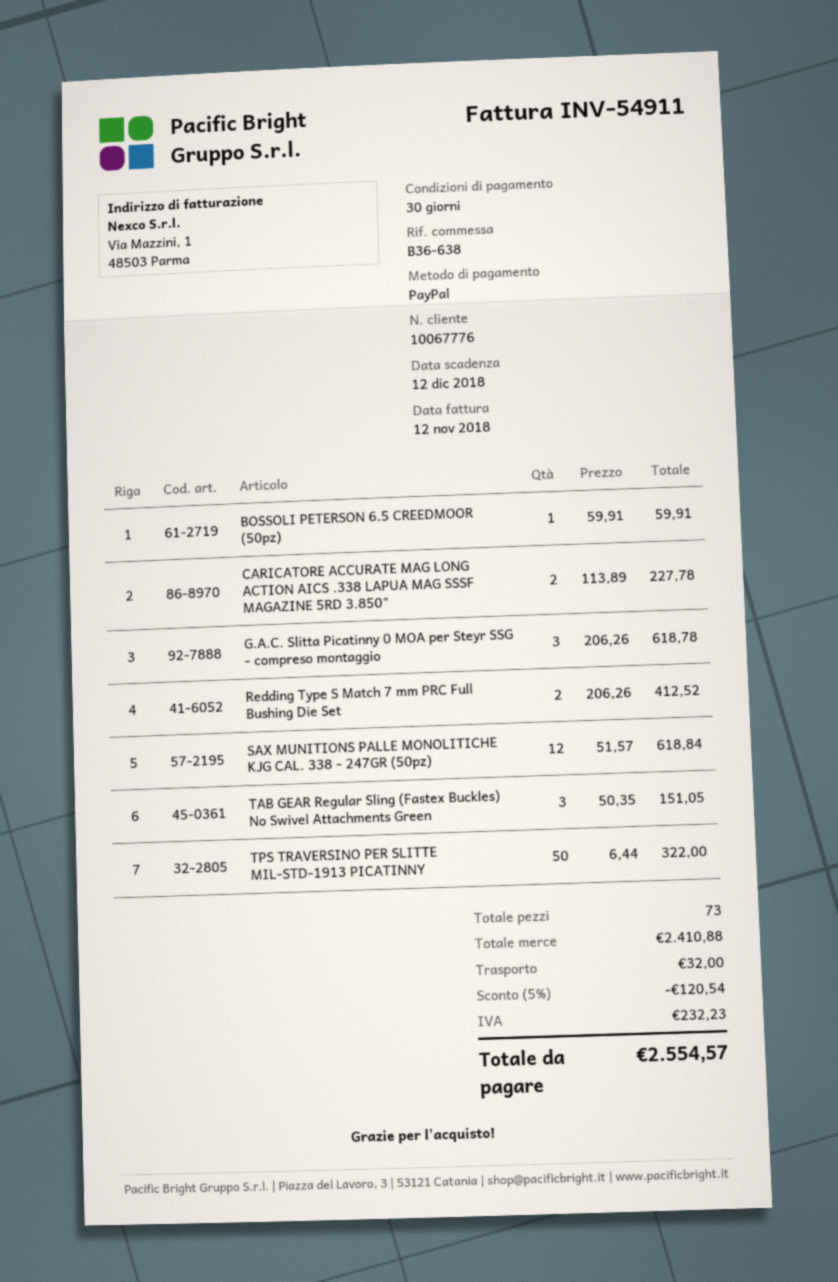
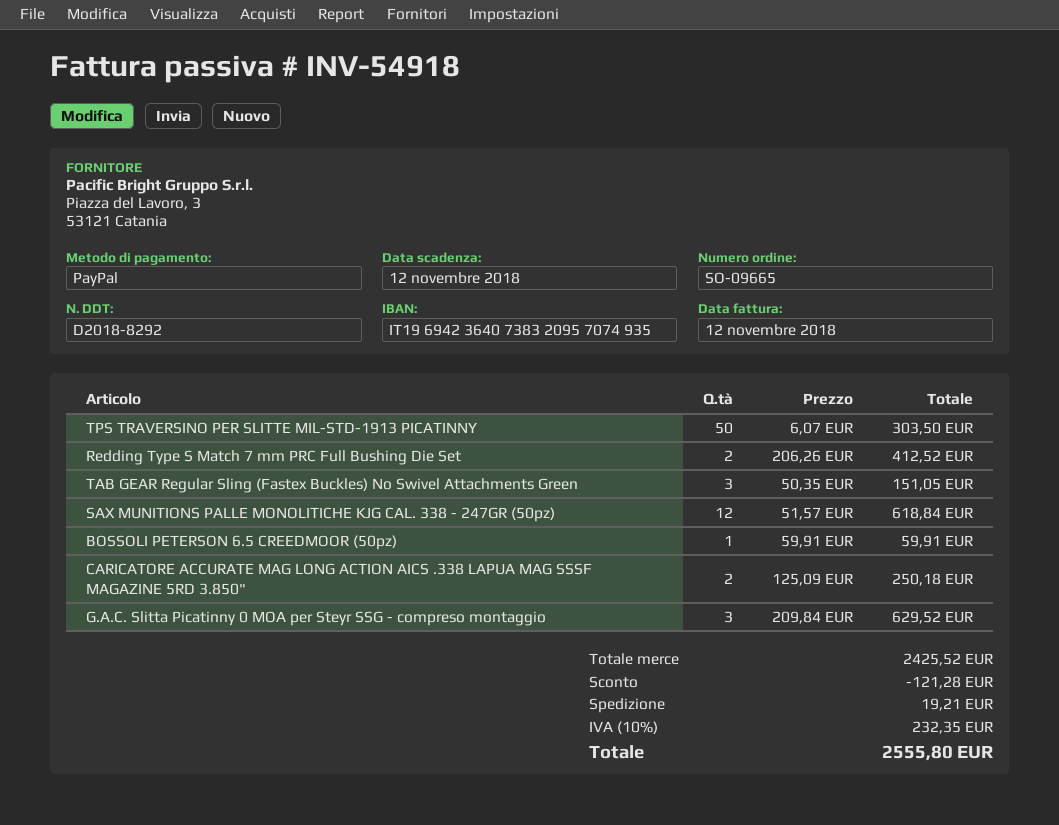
invoice number: INV-54911 -> INV-54918
due date: 2018-12-12 -> 2018-11-12
CARICATORE ACCURATE MAG LONG ACTION AICS .338 LAPUA MAG SSSF MAGAZINE 5RD 3.850": 2 x 113.89 = 227.78 -> 2 x 125.09 = 250.18
G.A.C. Slitta Picatinny 0 MOA per Steyr SSG - compreso montaggio: 3 x 206.26 = 618.78 -> 3 x 209.84 = 629.52
TPS TRAVERSINO PER SLITTE MIL-STD-1913 PICATINNY: 50 x 6.44 = 322.00 -> 50 x 6.07 = 303.50
subtotal: 2410.88 -> 2425.52
discount: 120.54 -> 121.28
shipping: 32.00 -> 19.21
tax: 232.23 -> 232.35
total: 2554.57 -> 2555.80

